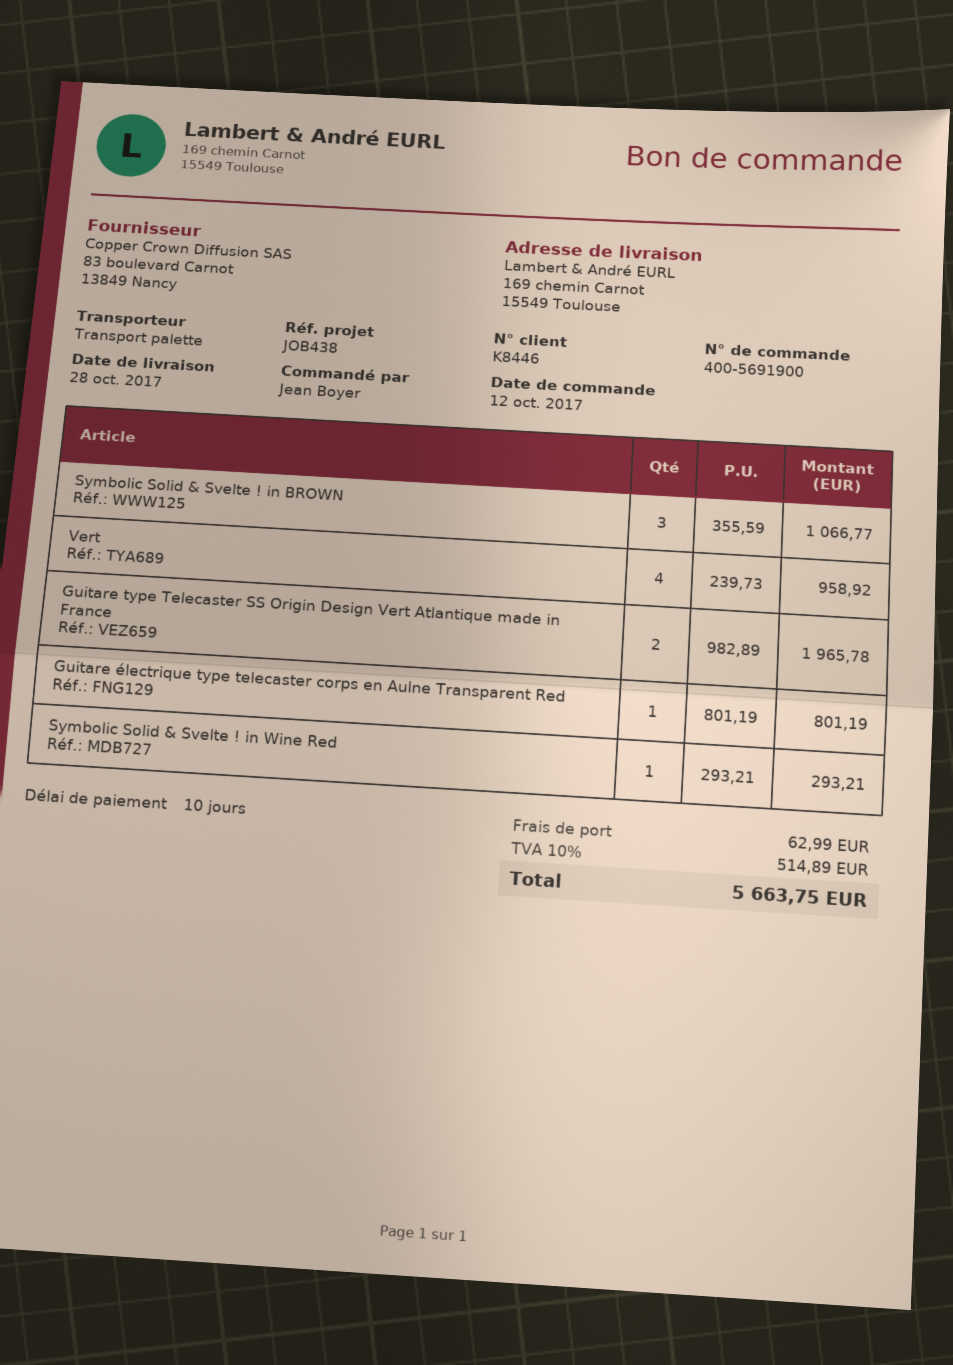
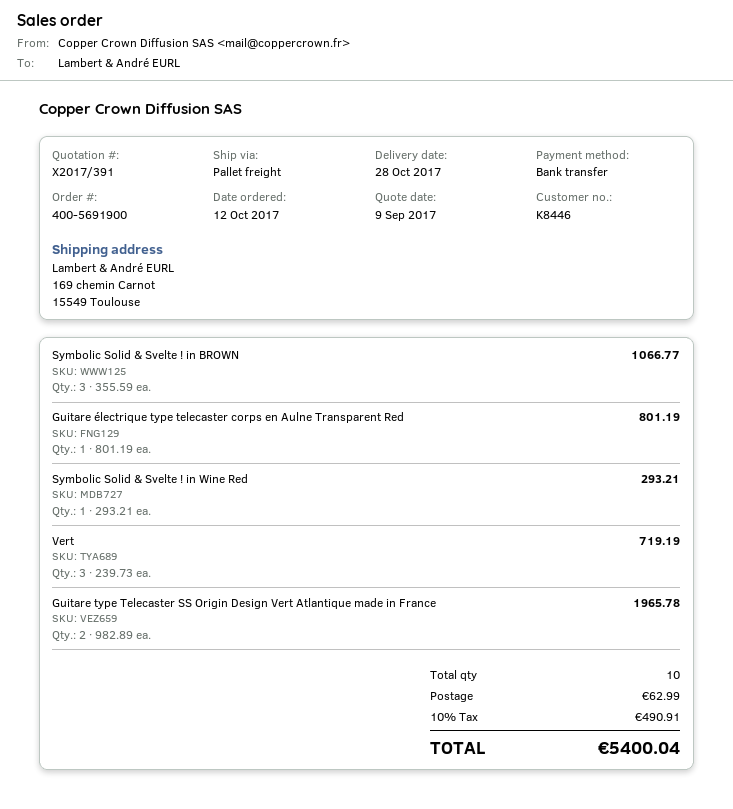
Vert: 4 x 239.73 = 958.92 -> 3 x 239.73 = 719.19
tax: 10% = 514.89 -> 10% = 490.91
total: 5663.75 -> 5400.04

